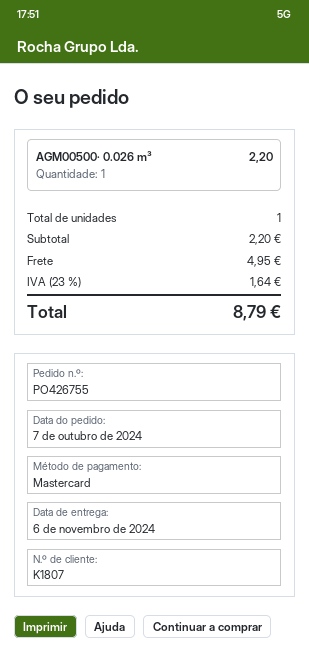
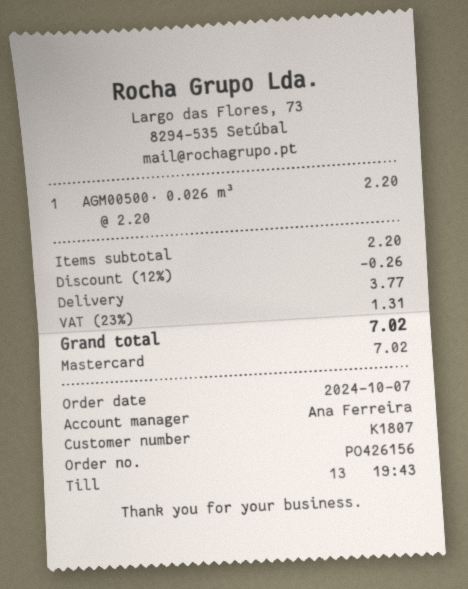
order number: PO426755 -> PO426156
discount: none -> 12% = 0.26
shipping: 4.95 -> 3.77
tax: 23% = 1.64 -> 23% = 1.31
total: 8.79 -> 7.02

